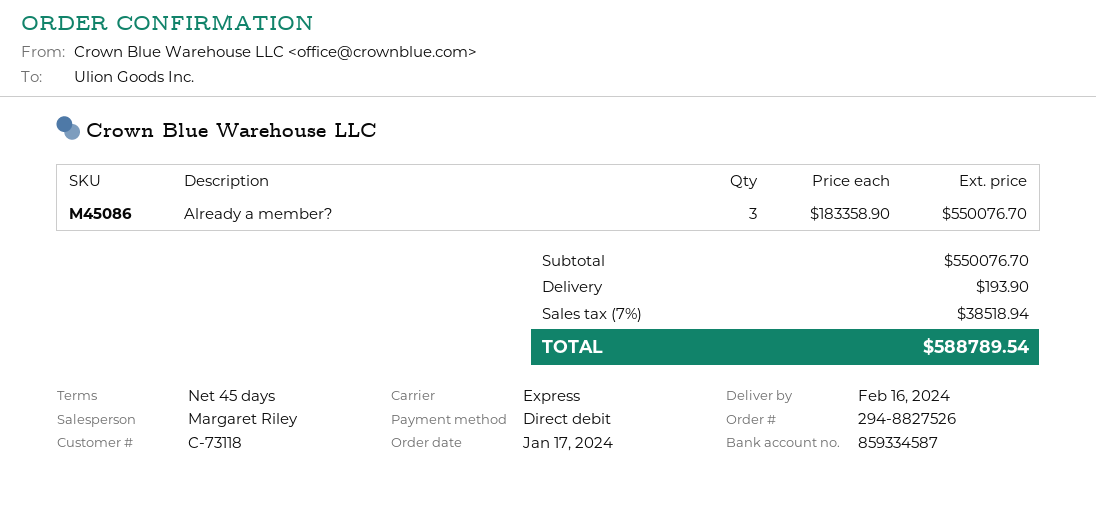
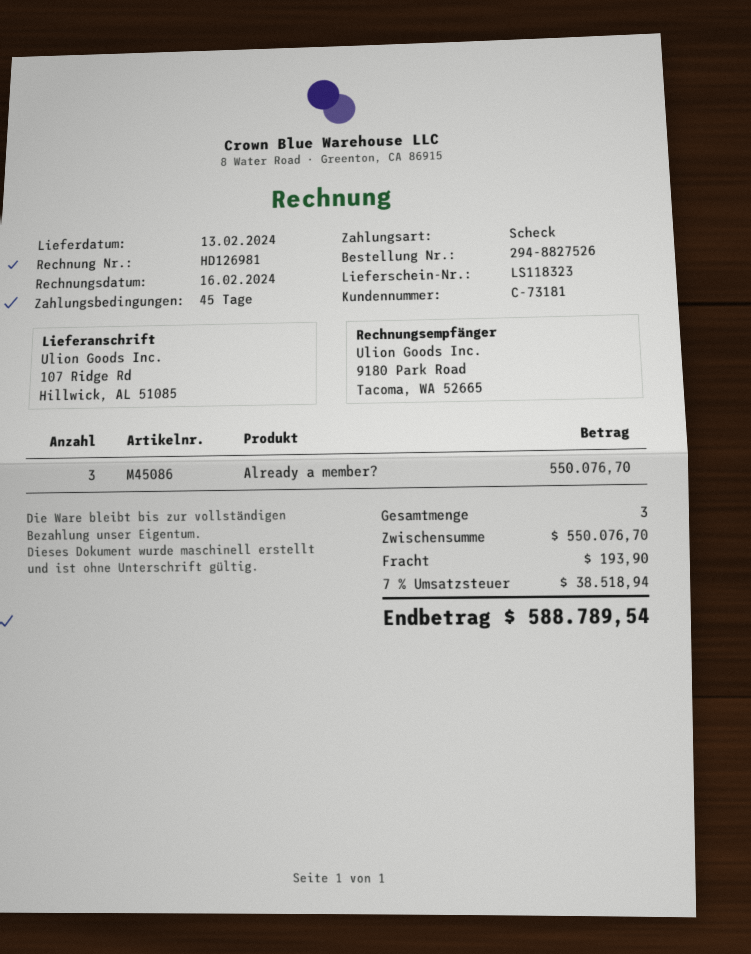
delivery date: 2024-02-16 -> 2024-02-13
customer number: C-73118 -> C-73181
payment method: direct debit -> cheque

